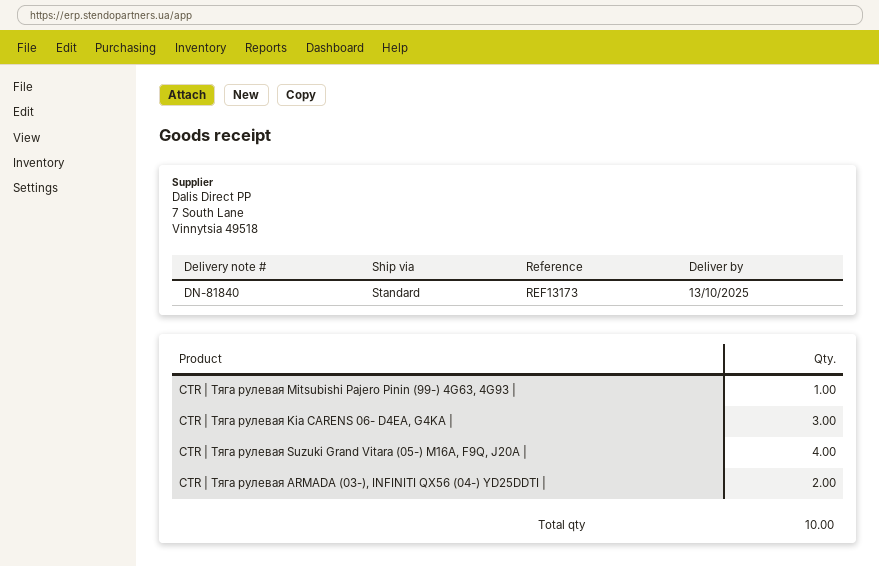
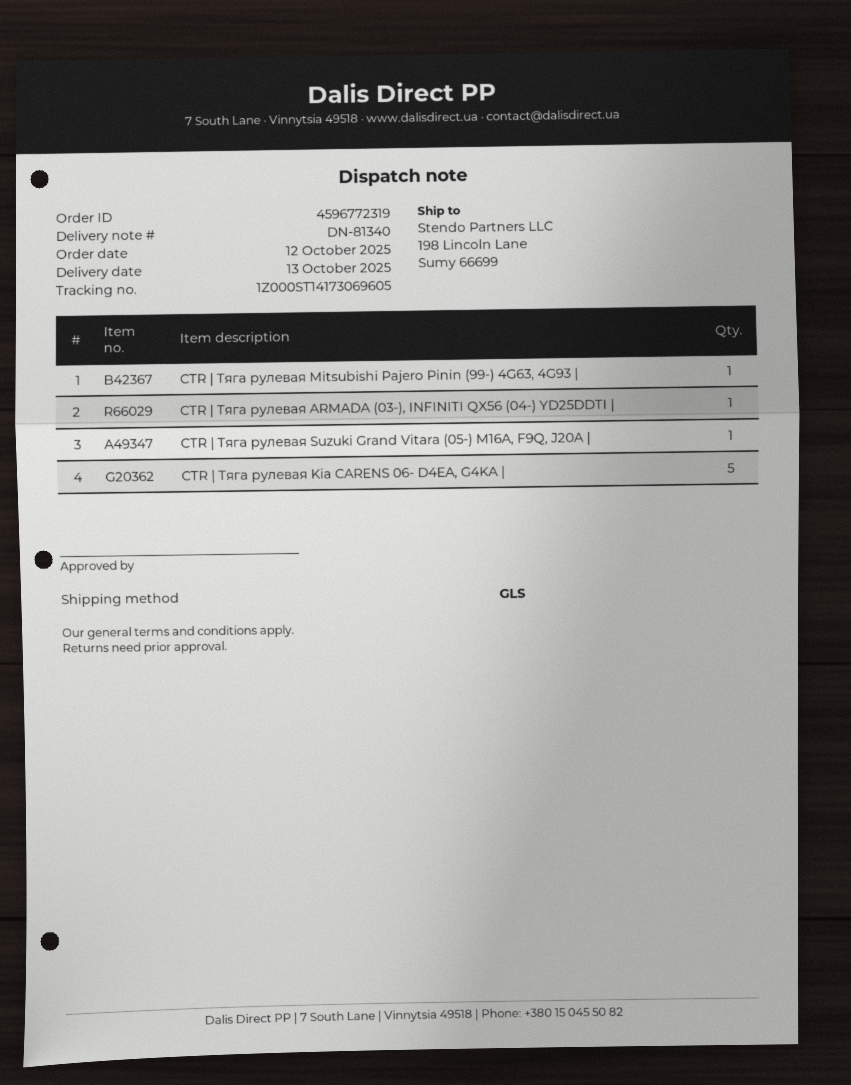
delivery note number: DN-81840 -> DN-81340
shipping method: standard -> GLS
CTR | Тяга рулевая Kia CARENS 06- D4EA, G4KA |: 3 -> 5
CTR | Тяга рулевая Suzuki Grand Vitara (05-) M16A, F9Q, J20A |: 4 -> 1
CTR | Тяга рулевая ARMADA (03-), INFINITI QX56 (04-) YD25DDTI |: 2 -> 1

